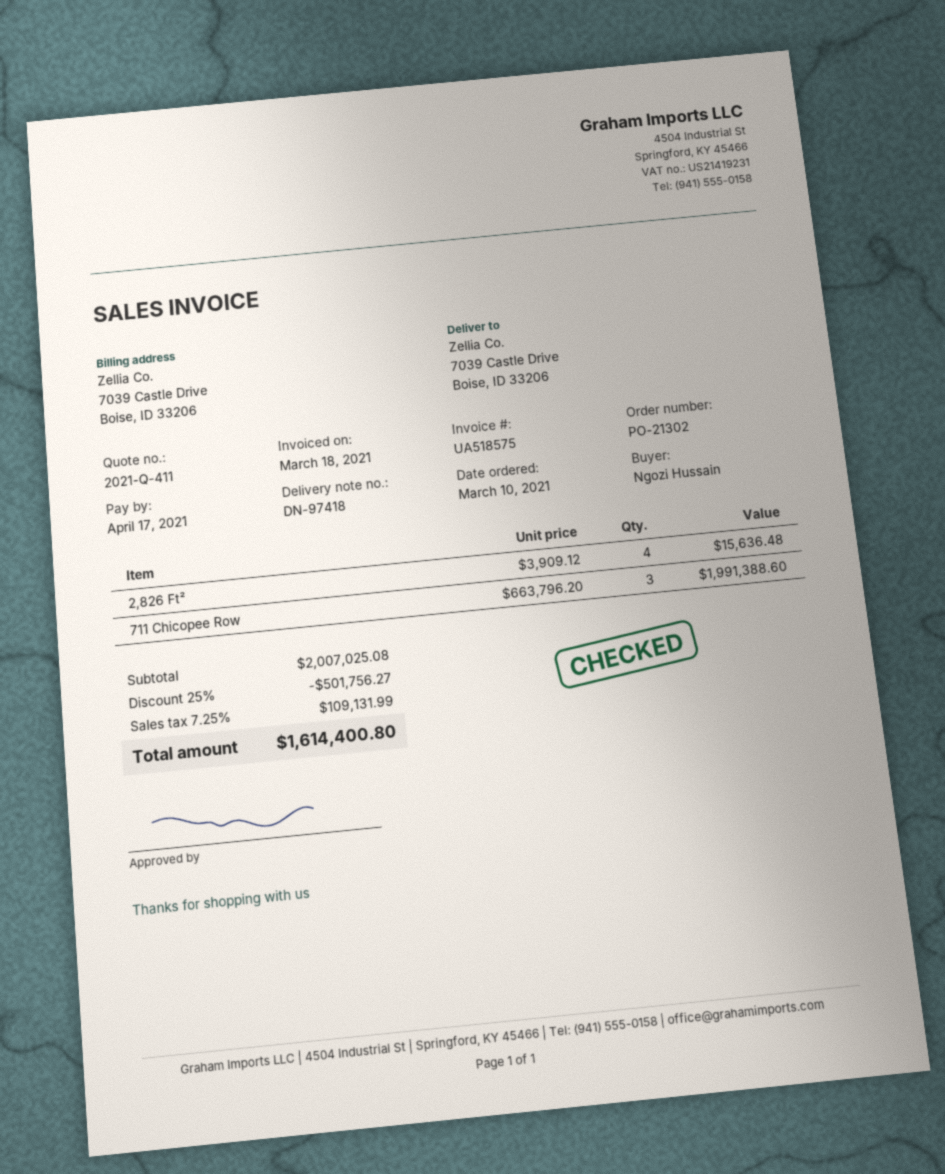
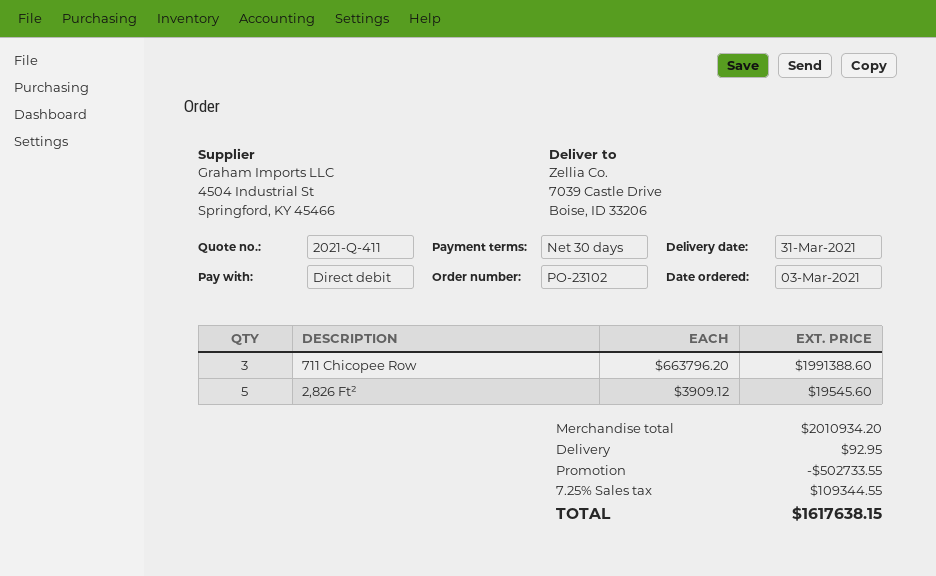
order number: PO-21302 -> PO-23102
order date: 2021-03-10 -> 2021-03-03
2,826 Ft²: 4 x 3909.12 = 15636.48 -> 5 x 3909.12 = 19545.60
subtotal: 2007025.08 -> 2010934.20
discount: 501756.27 -> 502733.55
shipping: none -> 92.95
tax: 7.25% = 109131.99 -> 7.25% = 109344.55
total: 1614400.80 -> 1617638.15

